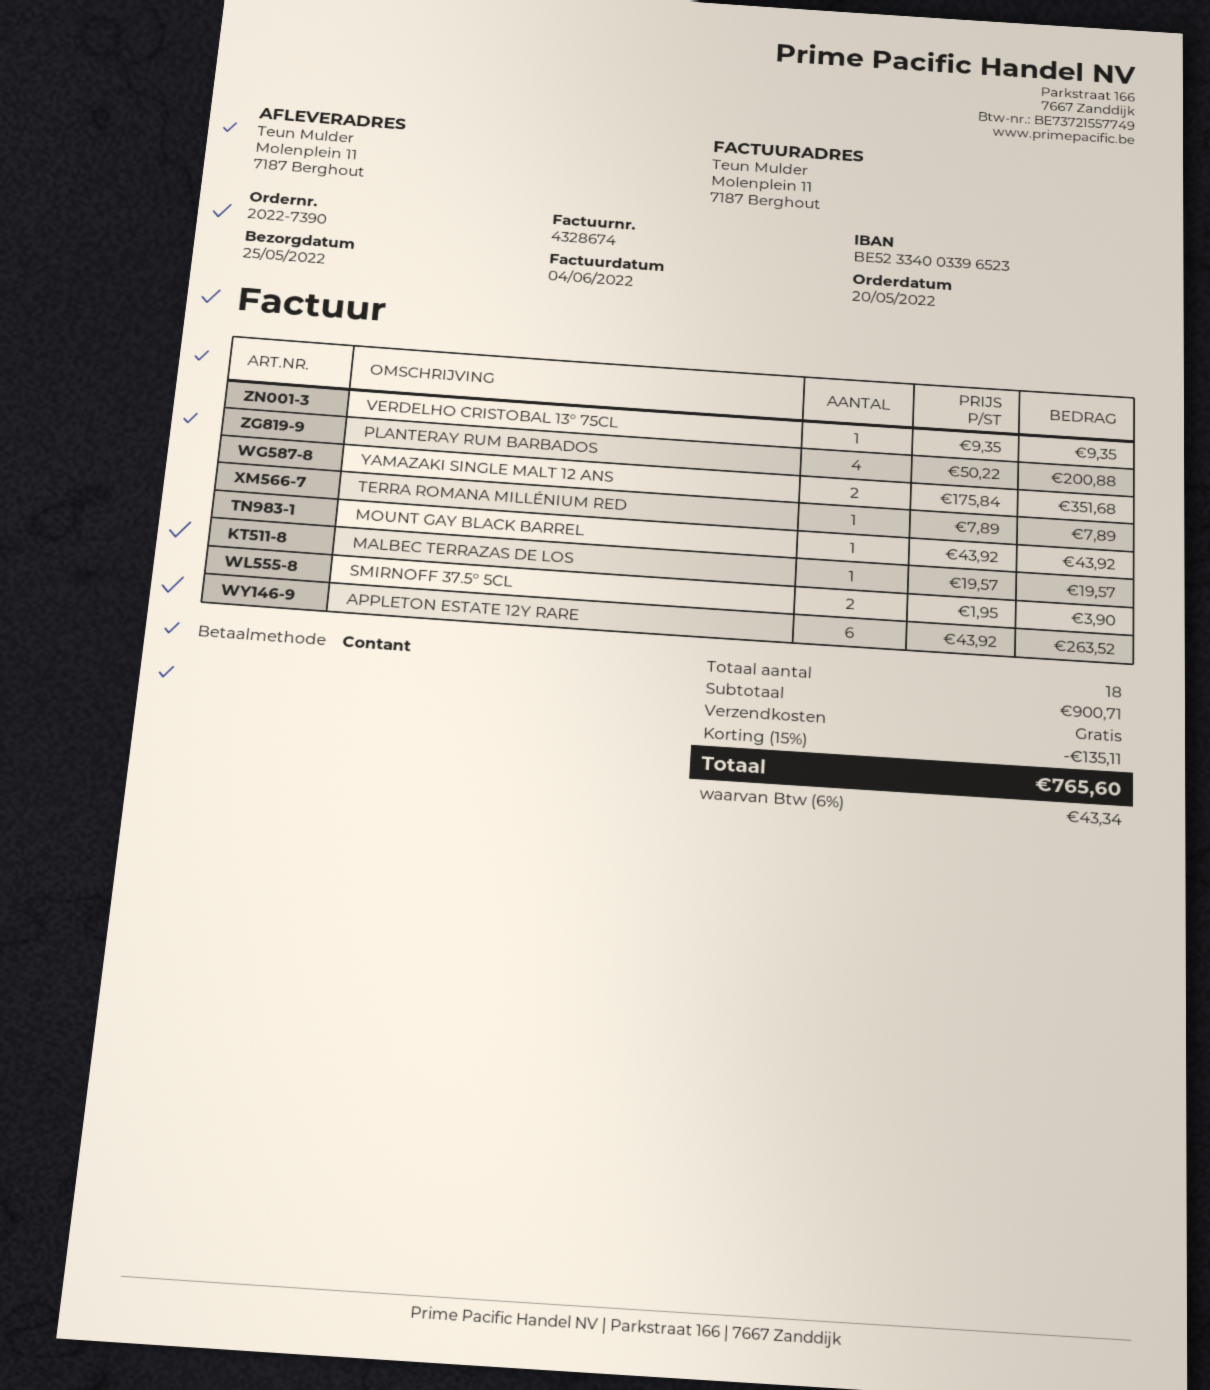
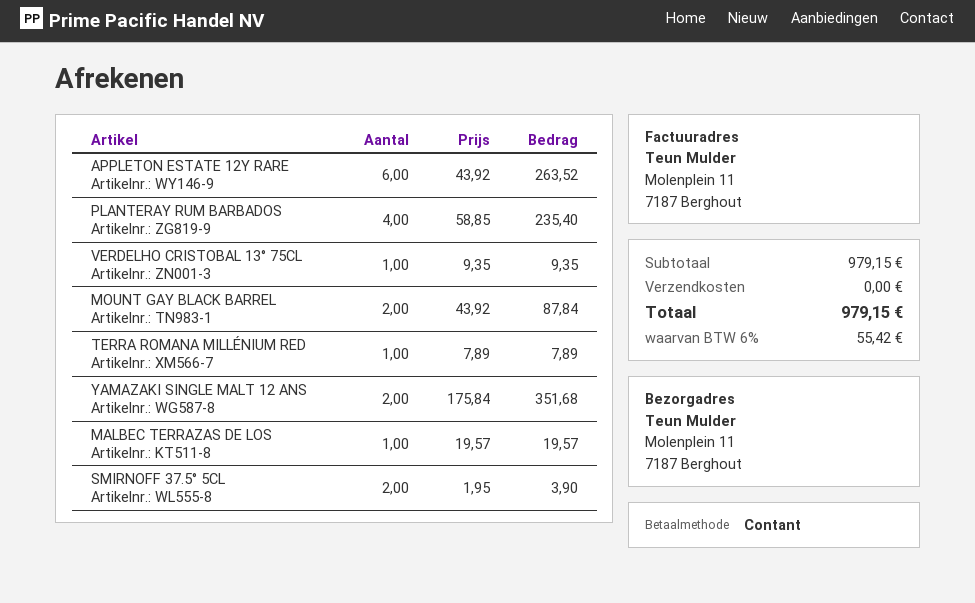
PLANTERAY RUM BARBADOS: 4 x 50.22 = 200.88 -> 4 x 58.85 = 235.40
MOUNT GAY BLACK BARREL: 1 x 43.92 = 43.92 -> 2 x 43.92 = 87.84
subtotal: 900.71 -> 979.15
discount: 15% = 135.11 -> none
tax: 6% = 43.34 -> 6% = 55.42
total: 765.60 -> 979.15

